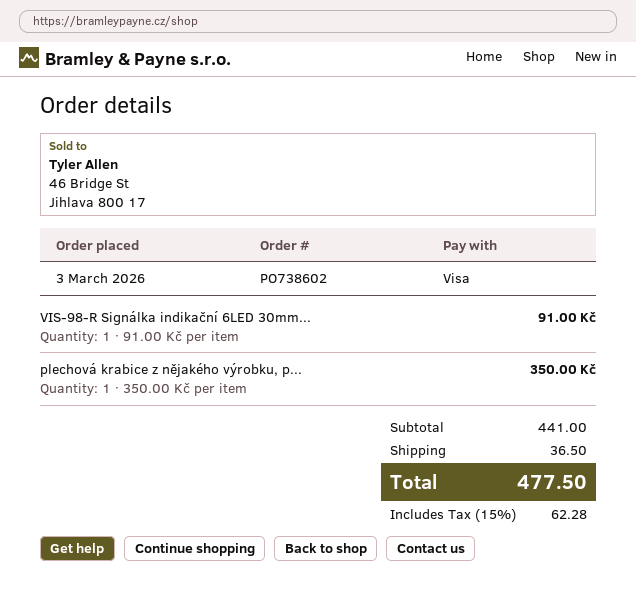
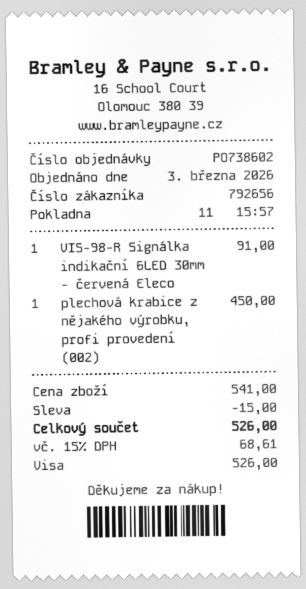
plechová krabice z nějakého výrobku, p...: 1 for 350.00 -> 1 for 450.00
subtotal: 441.00 -> 541.00
discount: none -> 15.00
shipping: 36.50 -> none
tax: 15% = 62.28 -> 15% = 68.61
total: 477.50 -> 526.00

